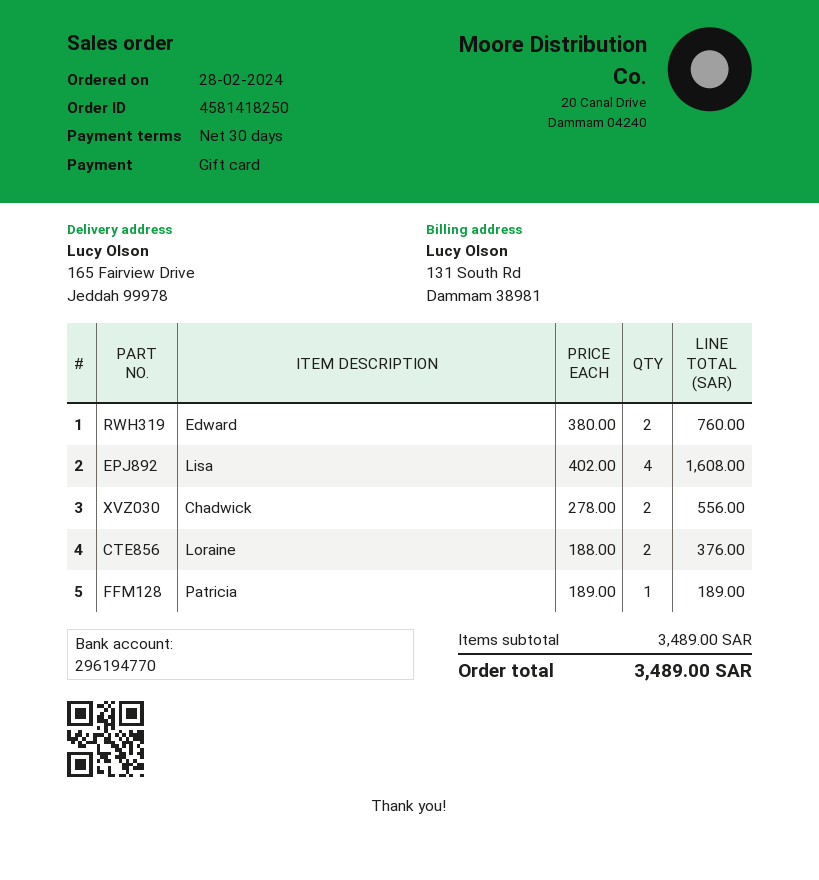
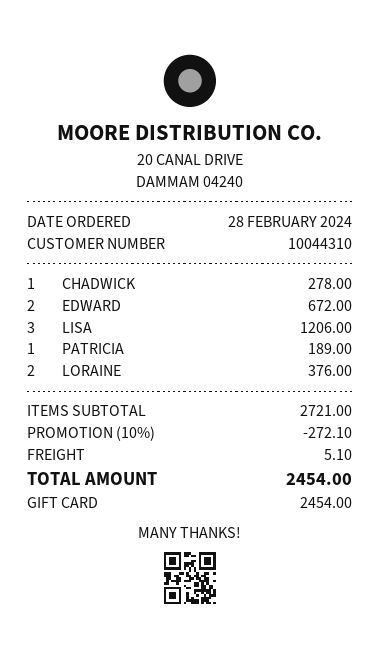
Edward: 2 for 760.00 -> 2 for 672.00
Lisa: 4 for 1608.00 -> 3 for 1206.00
Chadwick: 2 for 556.00 -> 1 for 278.00
subtotal: 3489.00 -> 2721.00
discount: none -> 10% = 272.10
shipping: none -> 5.10
total: 3489.00 -> 2454.00

